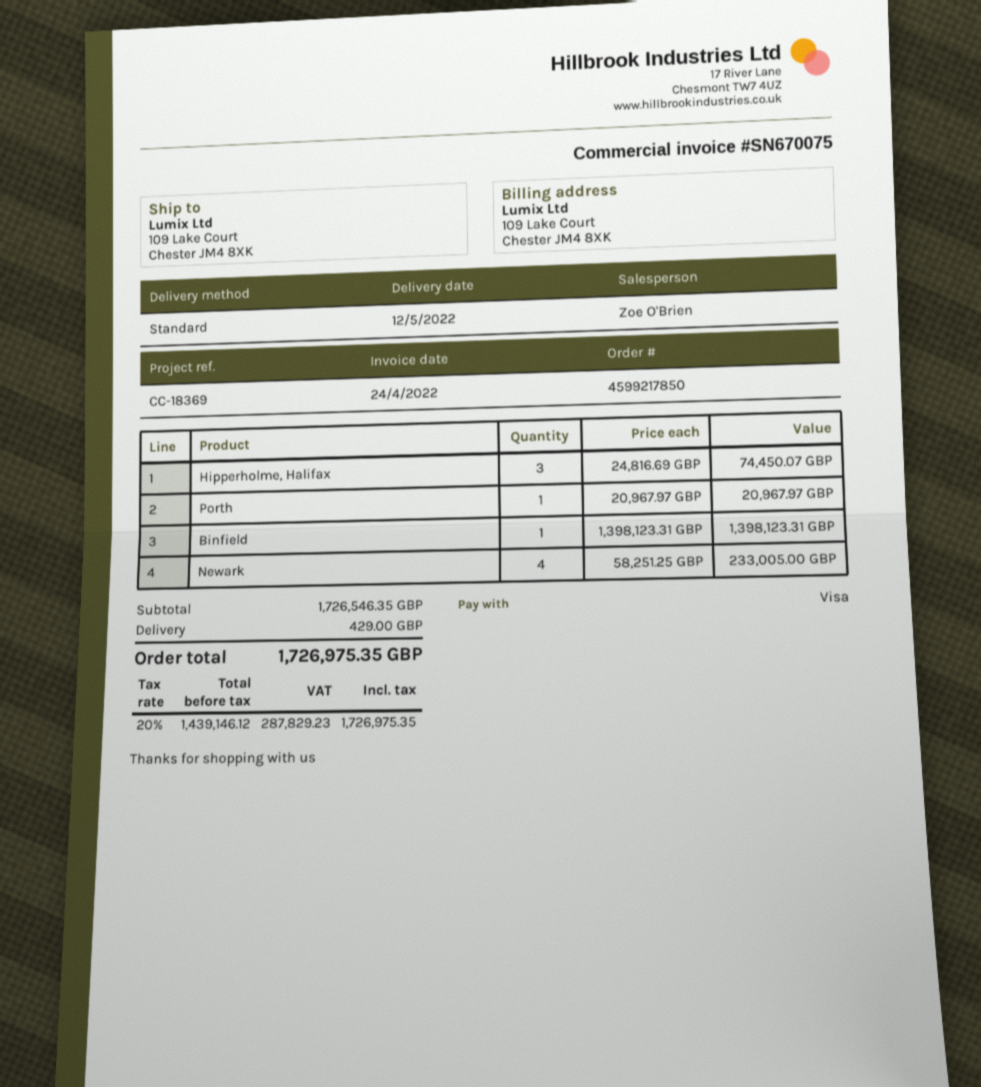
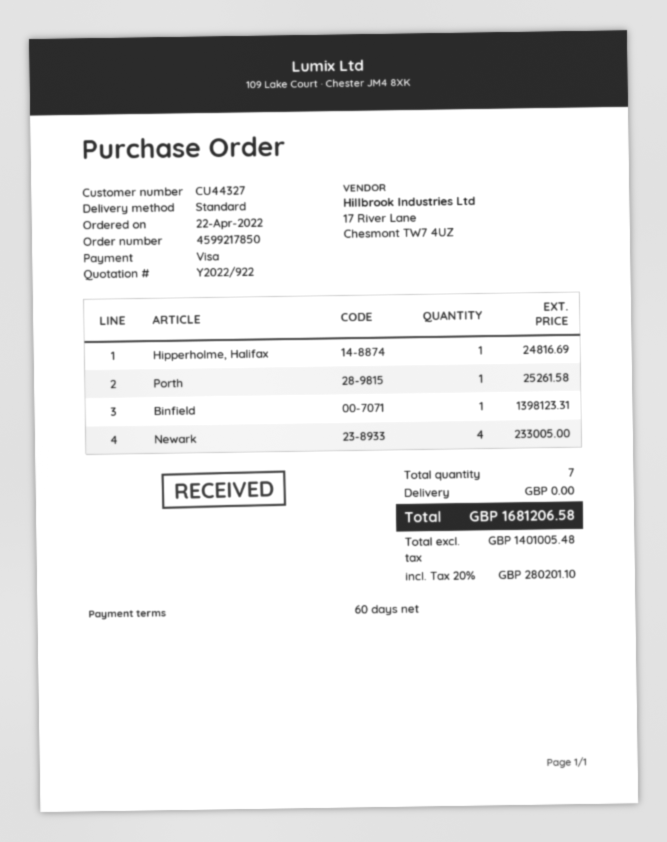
Hipperholme, Halifax: 3 for 74450.07 -> 1 for 24816.69
Porth: 1 for 20967.97 -> 1 for 25261.58
shipping: 429.00 -> 0.00
net: 1439146.12 -> 1401005.48
tax: 20% = 287829.23 -> 20% = 280201.10
total: 1726975.35 -> 1681206.58

